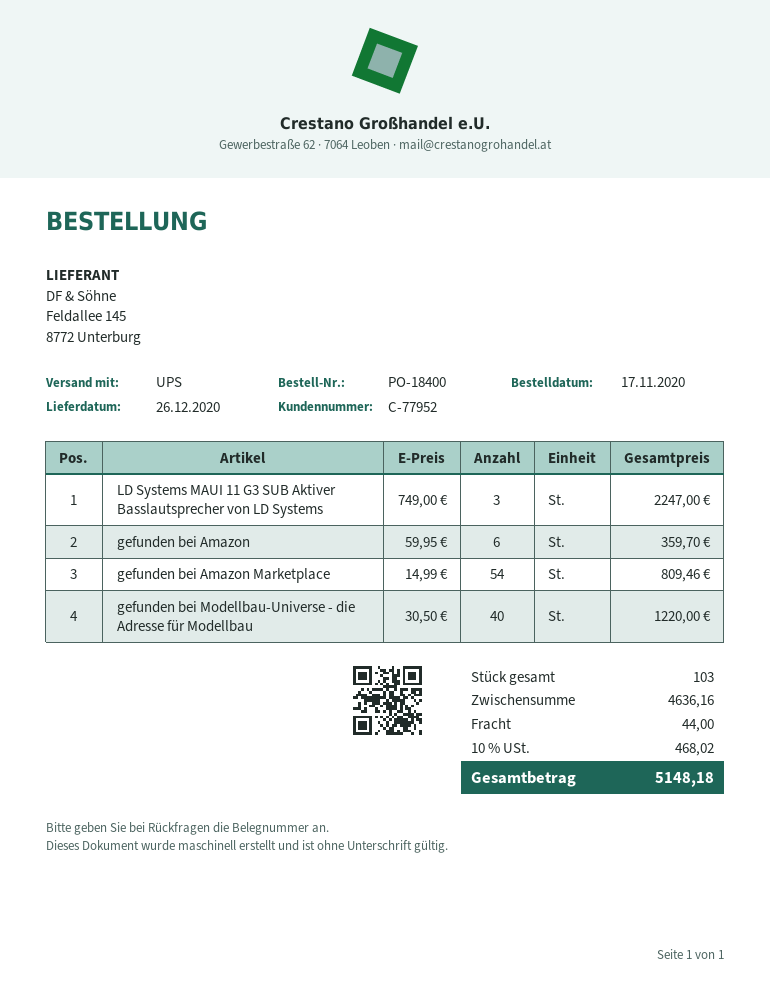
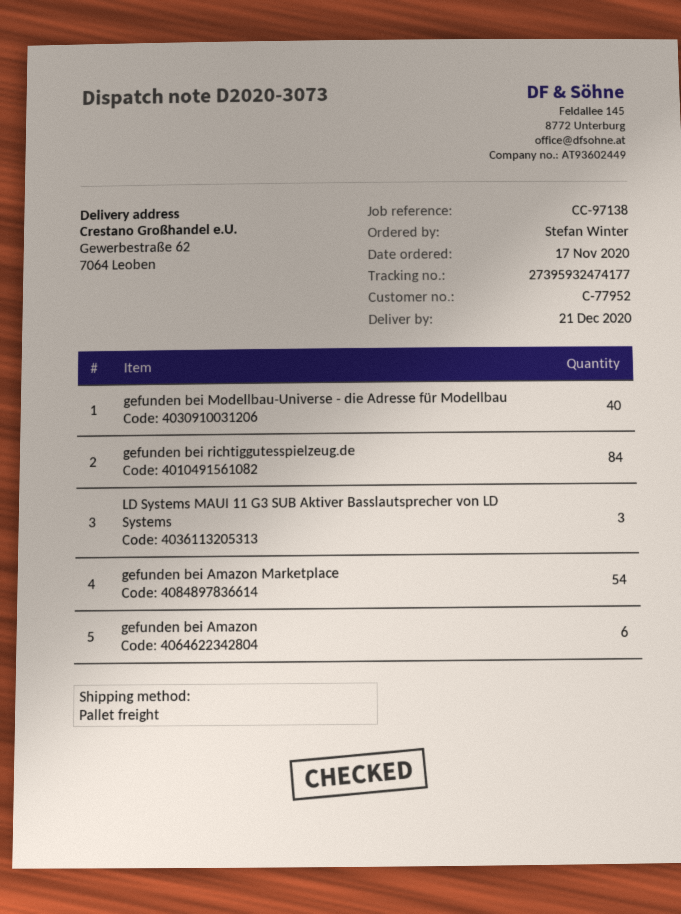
delivery date: 2020-12-26 -> 2020-12-21
shipping method: UPS -> pallet freight
gefunden bei richtiggutesspielzeug.de: none -> 84

